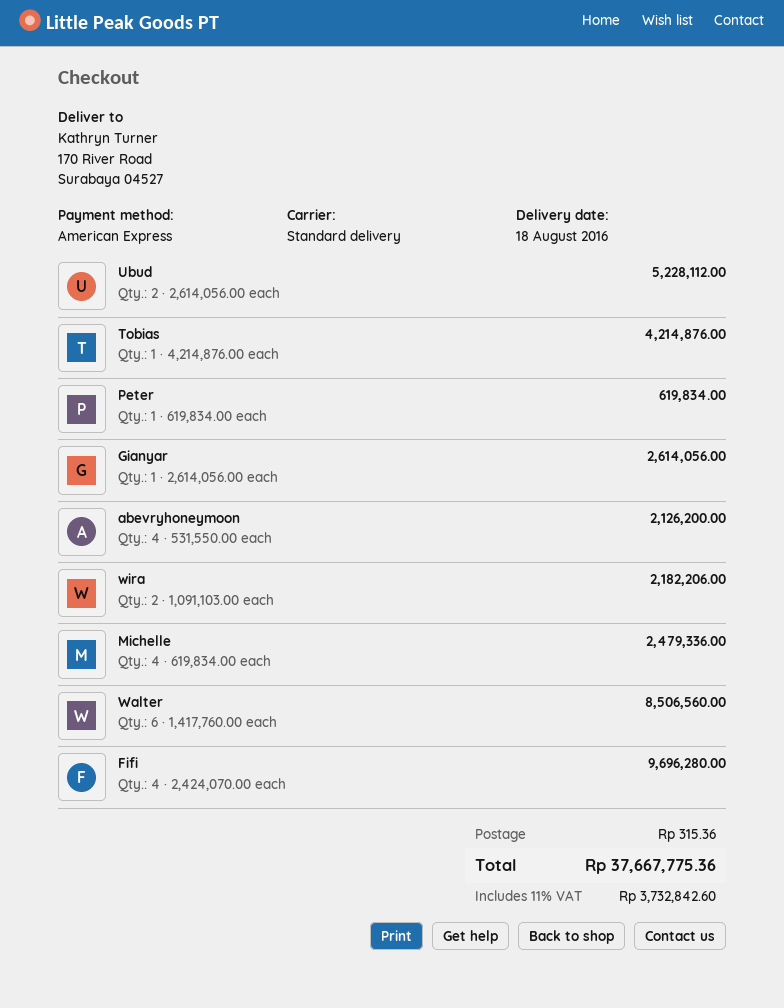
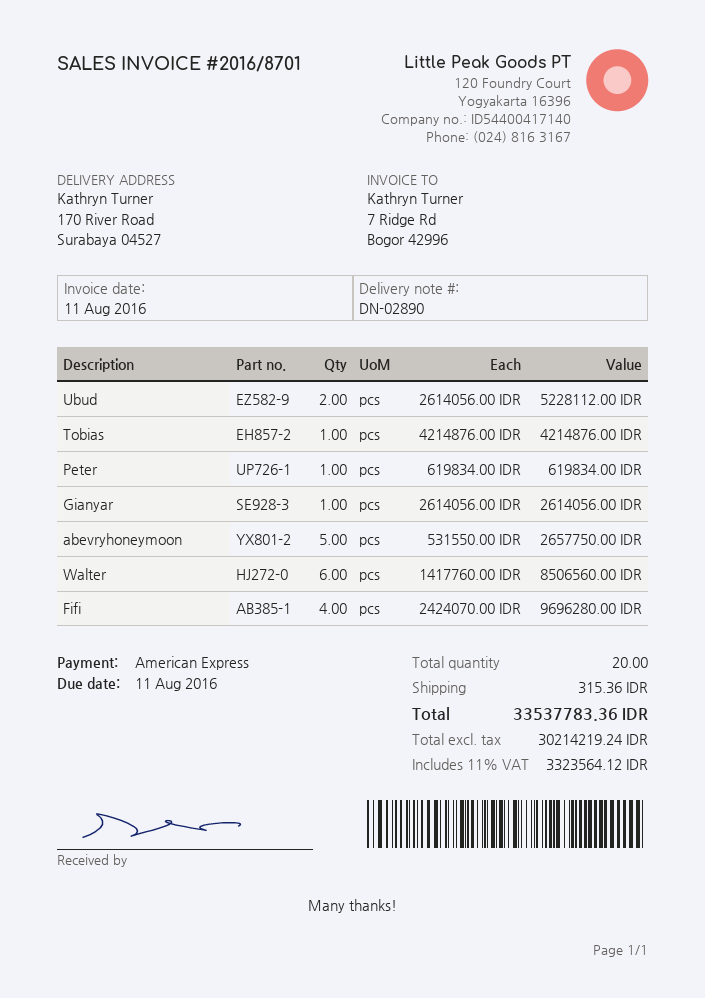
abevryhoneymoon: 4 x 531550.00 = 2126200.00 -> 5 x 531550.00 = 2657750.00
wira: 2 x 1091103.00 = 2182206.00 -> none
Michelle: 4 x 619834.00 = 2479336.00 -> none
tax: 11% = 3732842.60 -> 11% = 3323564.12
total: 37667775.36 -> 33537783.36

